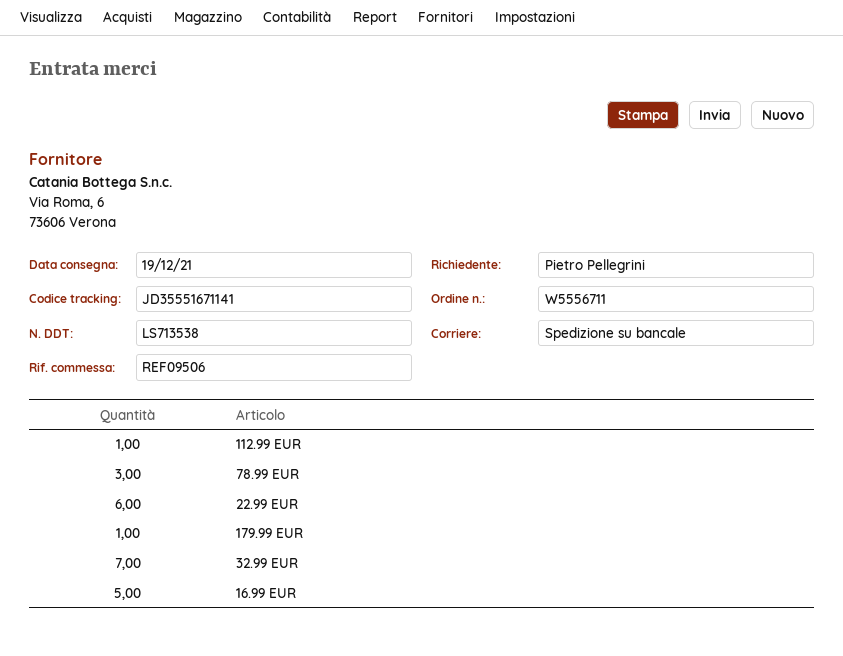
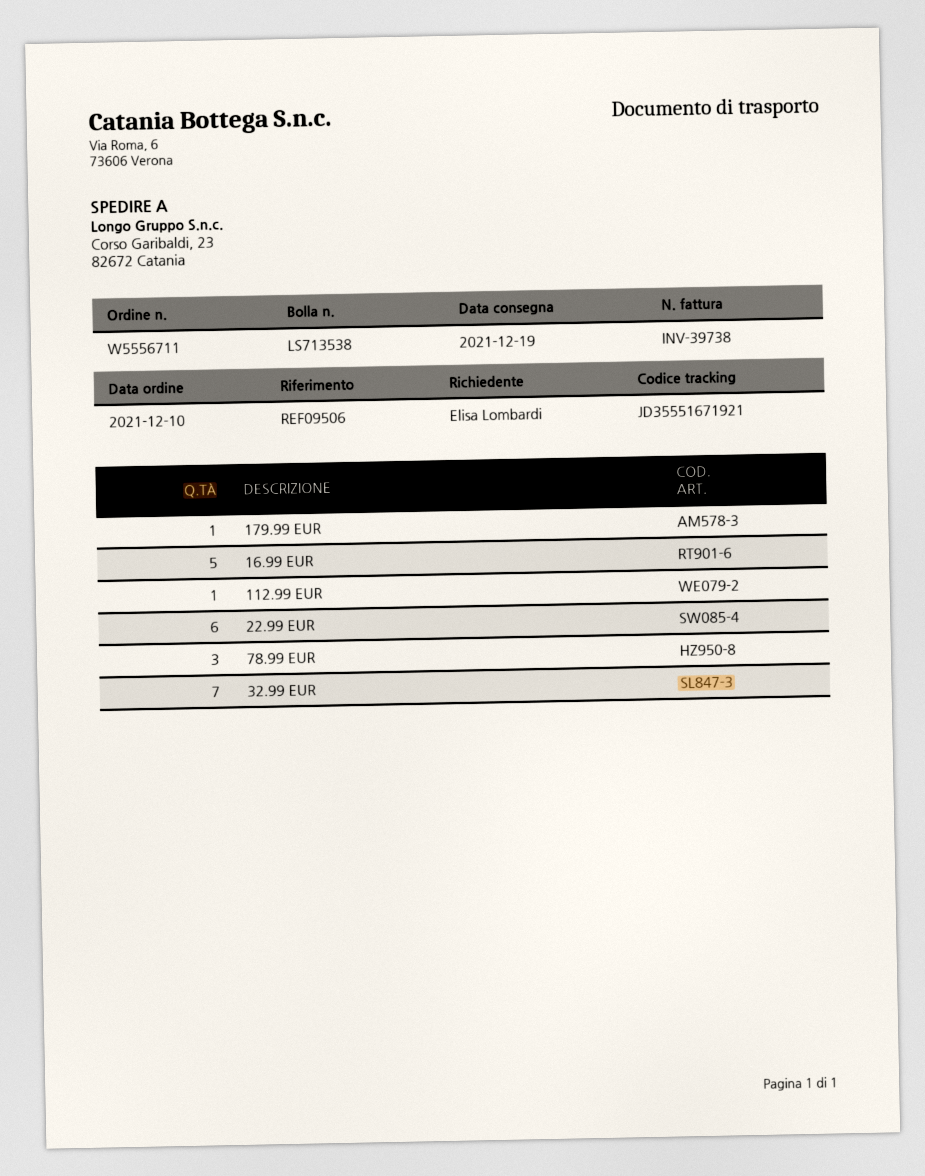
ordered by: Pietro Pellegrini -> Elisa Lombardi
tracking number: JD35551671141 -> JD35551671921

